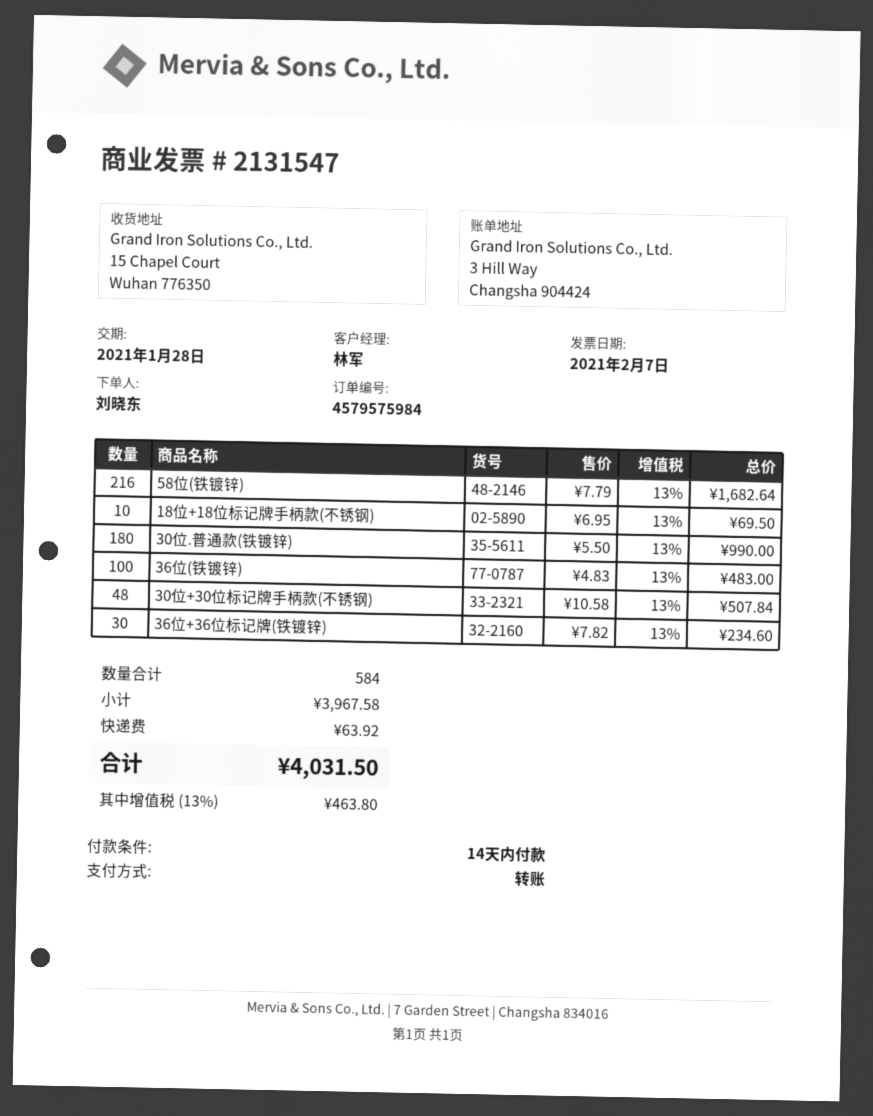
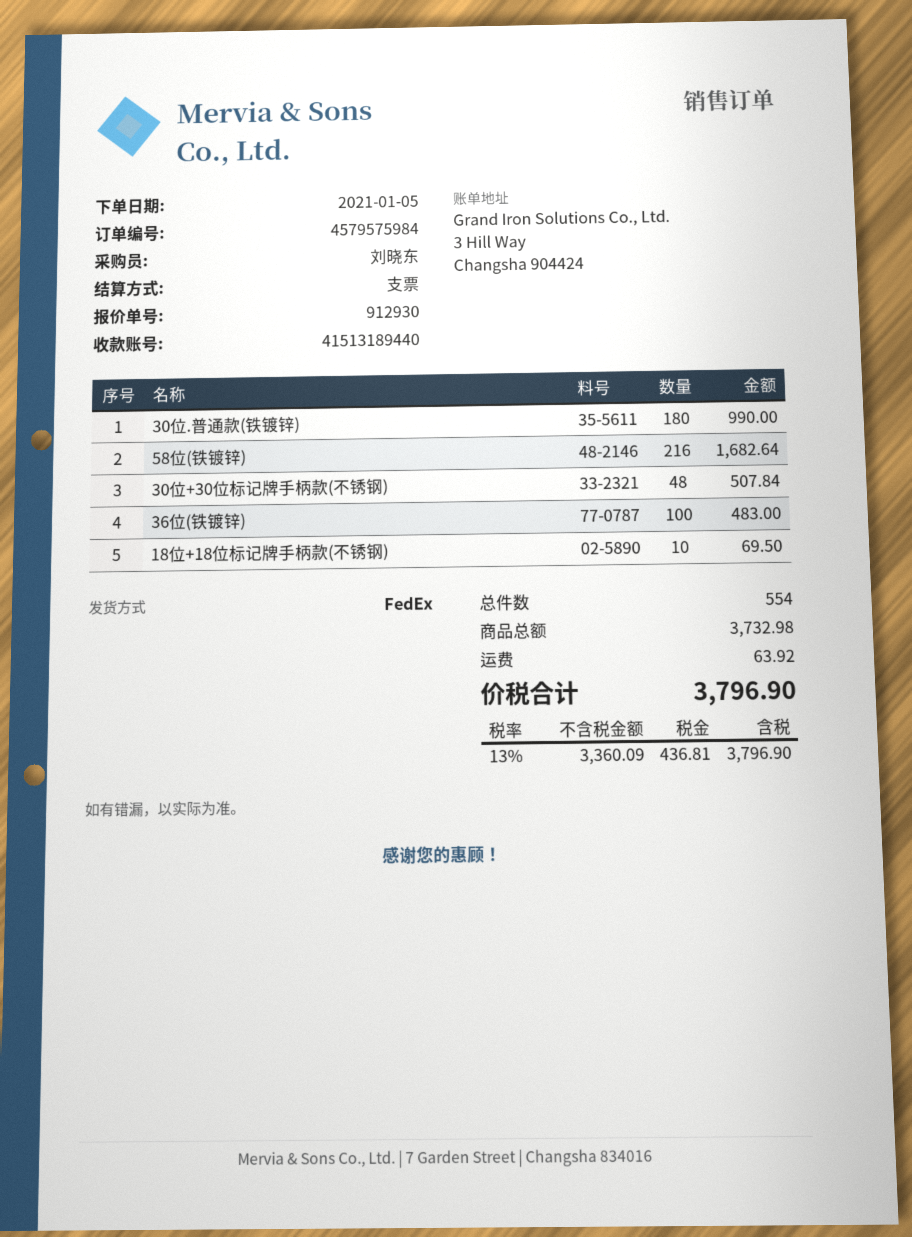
payment method: bank transfer -> cheque
36位+36位标记牌(铁镀锌): 30 for 234.60 -> none
total quantity: 584 -> 554
subtotal: 3967.58 -> 3732.98
tax: 13% = 463.80 -> 13% = 436.81
total: 4031.50 -> 3796.90

